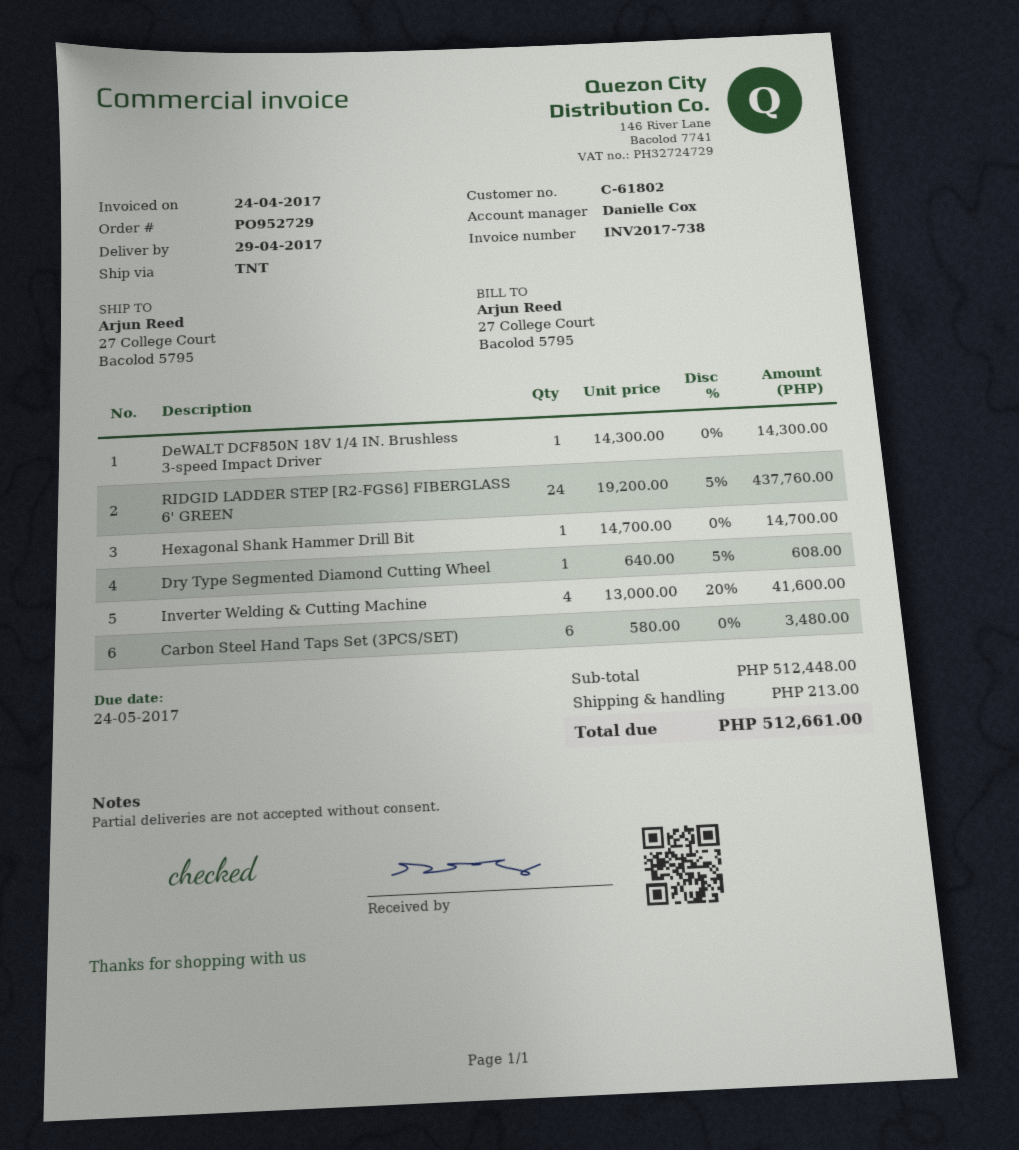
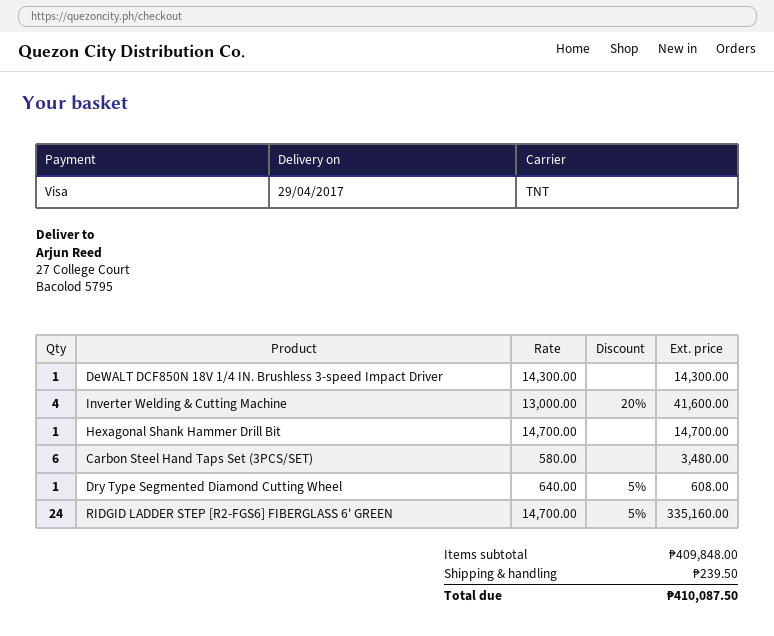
RIDGID LADDER STEP [R2-FGS6] FIBERGLASS 6' GREEN: 24 x 19200.00 - 5% = 437760.00 -> 24 x 14700.00 - 5% = 335160.00
subtotal: 512448.00 -> 409848.00
shipping: 213.00 -> 239.50
total: 512661.00 -> 410087.50

